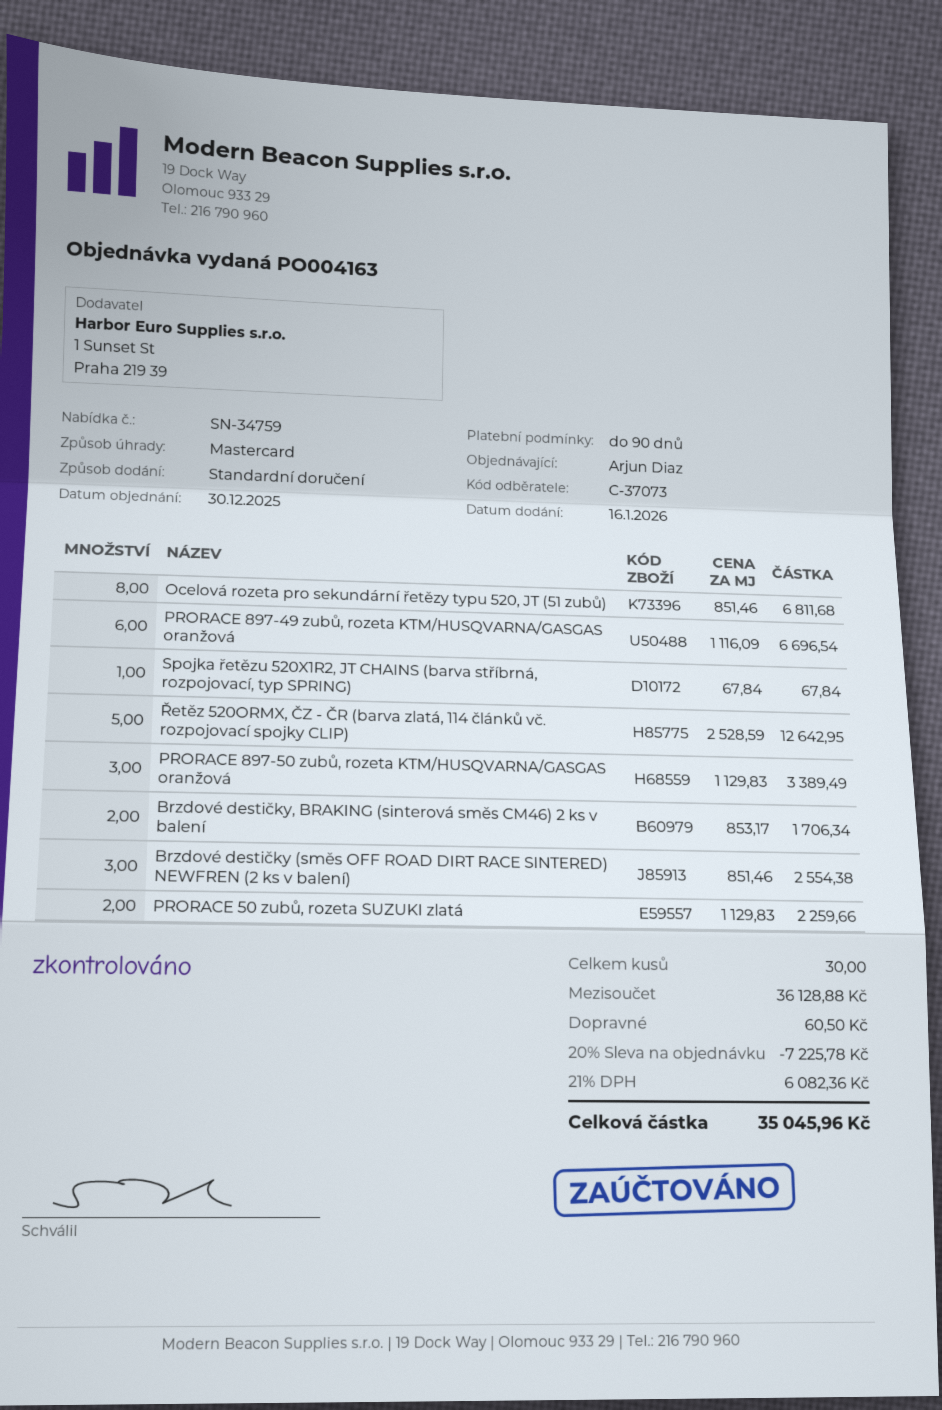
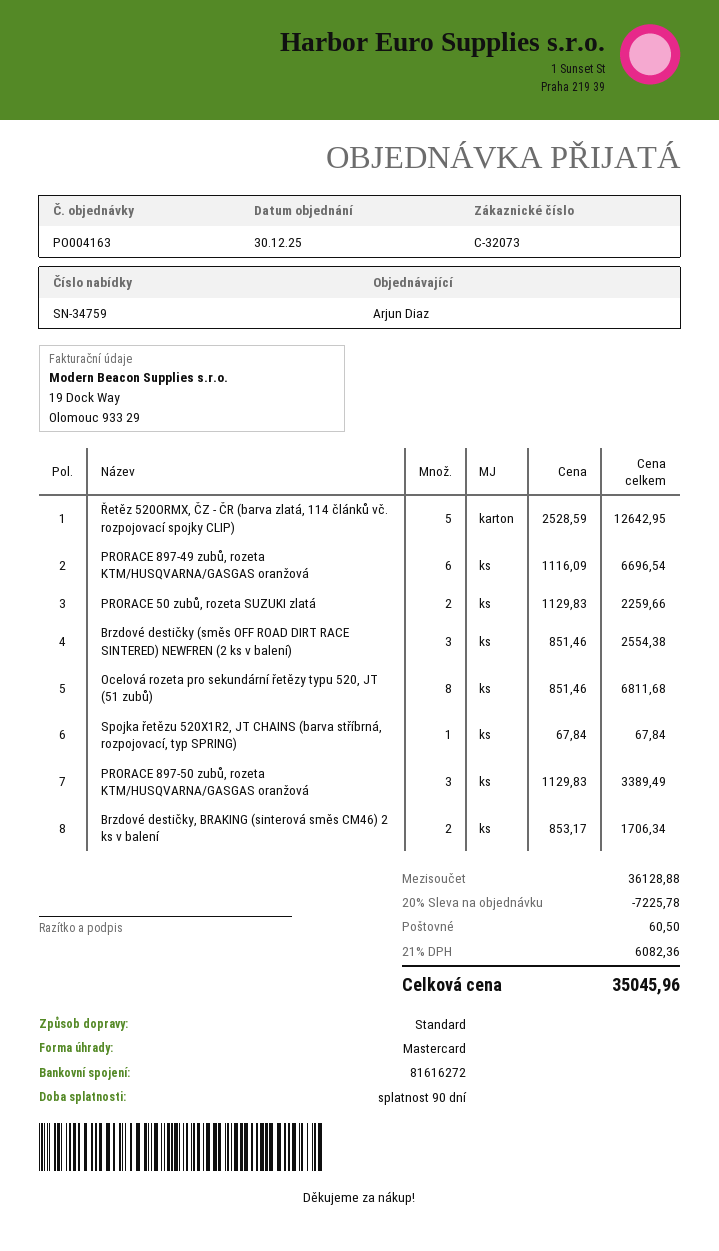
customer number: C-37073 -> C-32073

